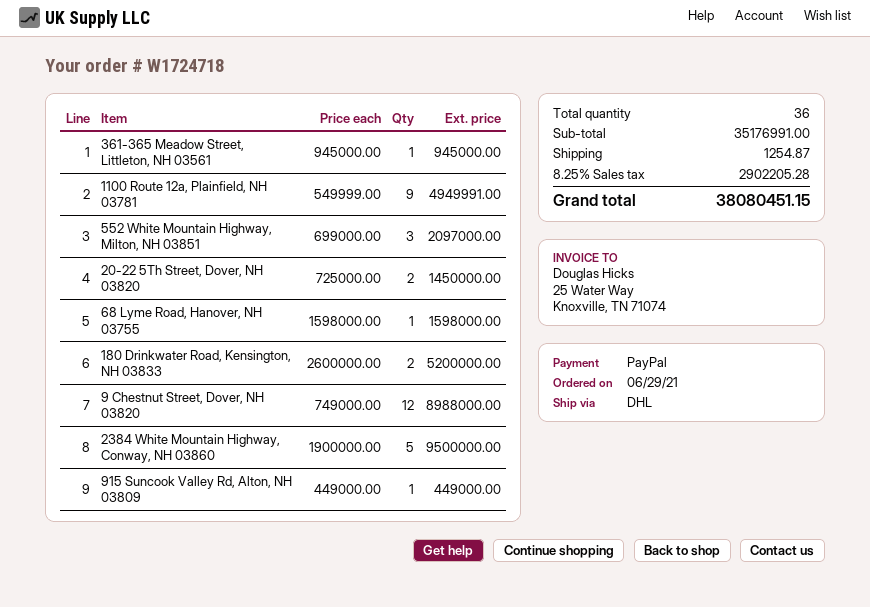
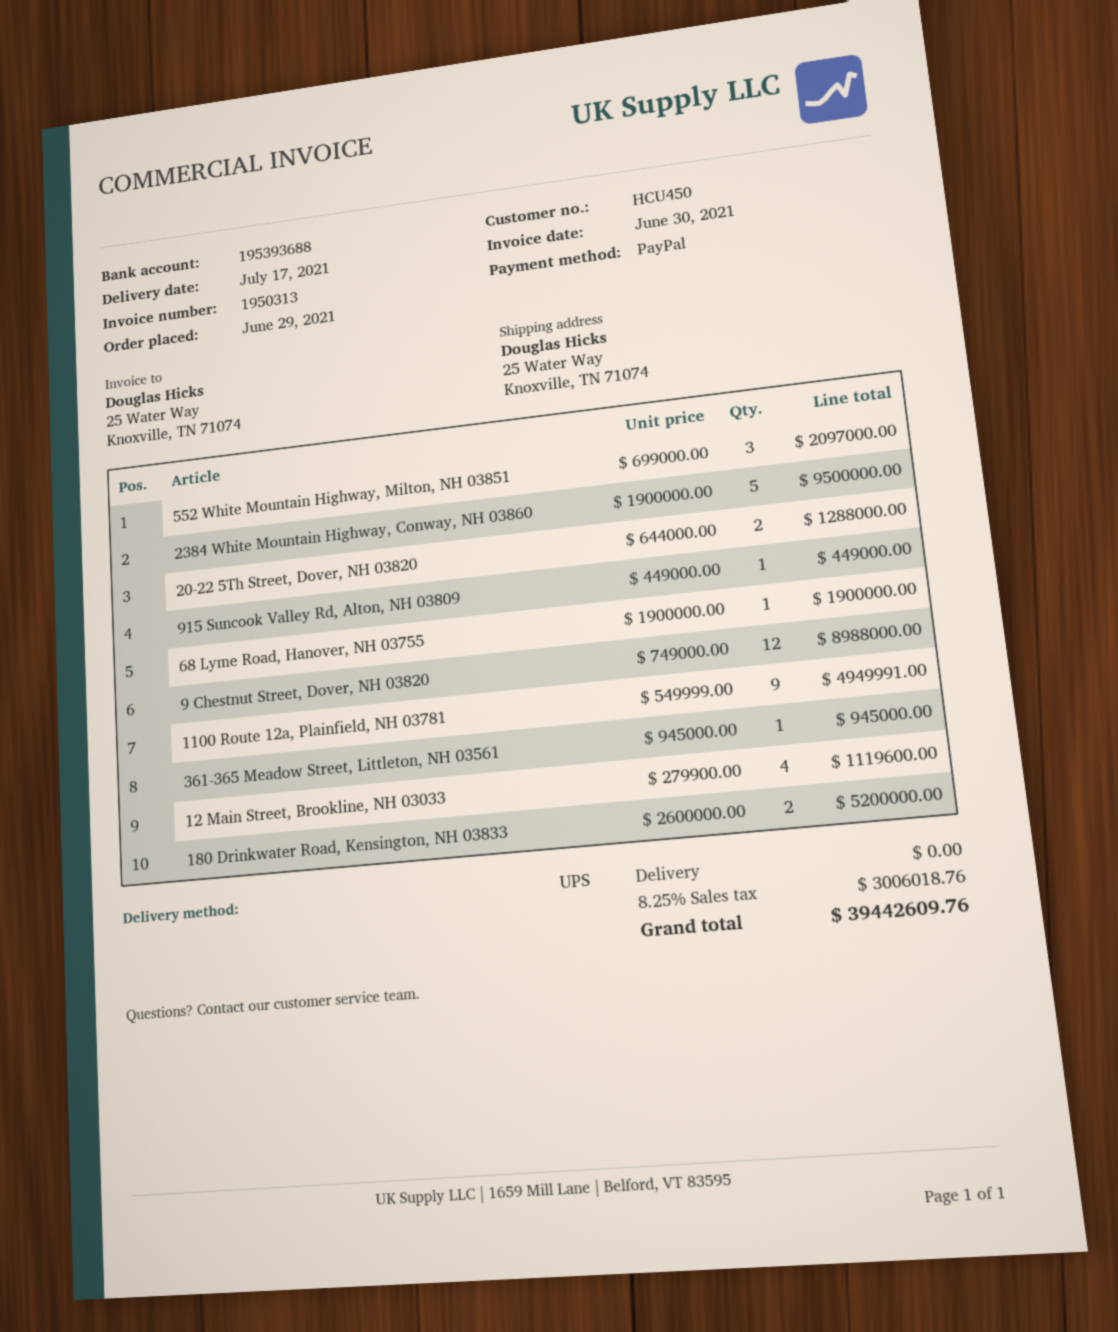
shipping method: DHL -> UPS
20-22 5Th Street, Dover, NH 03820: 2 x 725000.00 = 1450000.00 -> 2 x 644000.00 = 1288000.00
68 Lyme Road, Hanover, NH 03755: 1 x 1598000.00 = 1598000.00 -> 1 x 1900000.00 = 1900000.00
12 Main Street, Brookline, NH 03033: none -> 4 x 279900.00 = 1119600.00
shipping: 1254.87 -> 0.00
tax: 8.25% = 2902205.28 -> 8.25% = 3006018.76
total: 38080451.15 -> 39442609.76

